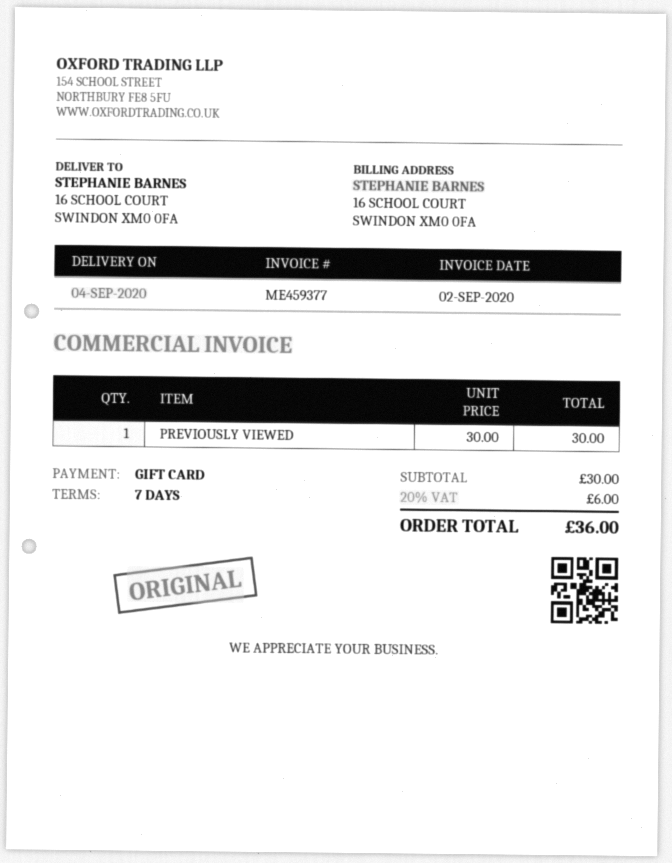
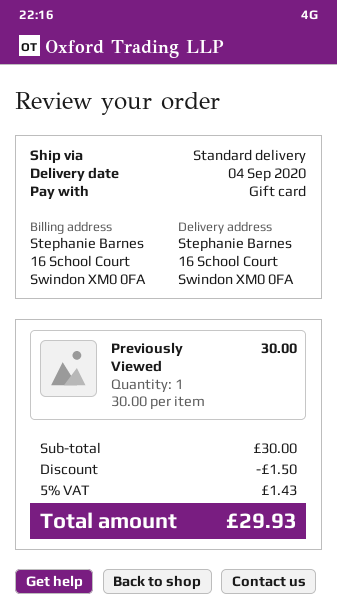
discount: none -> 1.50
tax: 20% = 6.00 -> 5% = 1.43
total: 36.00 -> 29.93

